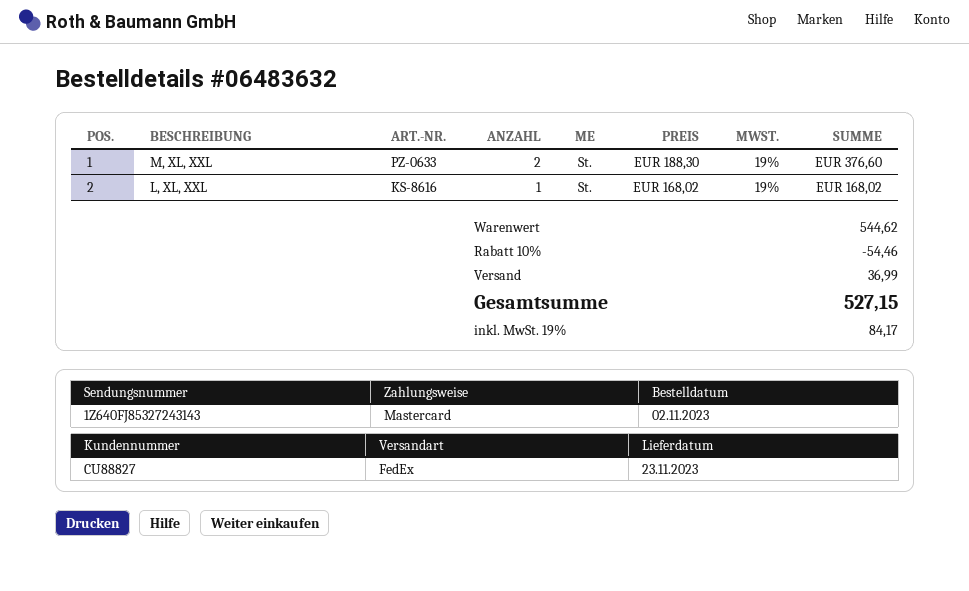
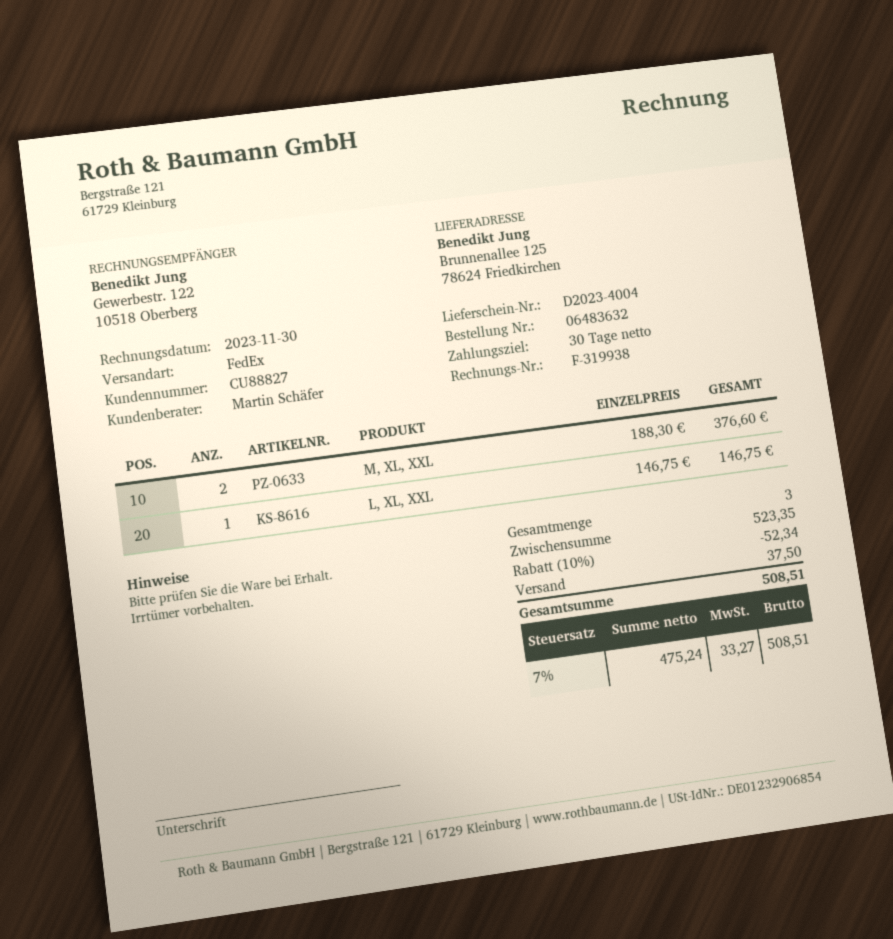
L, XL, XXL: 1 x 168.02 = 168.02 -> 1 x 146.75 = 146.75
subtotal: 544.62 -> 523.35
discount: 10% = 54.46 -> 10% = 52.34
shipping: 36.99 -> 37.50
tax: 19% = 84.17 -> 7% = 33.27
total: 527.15 -> 508.51

